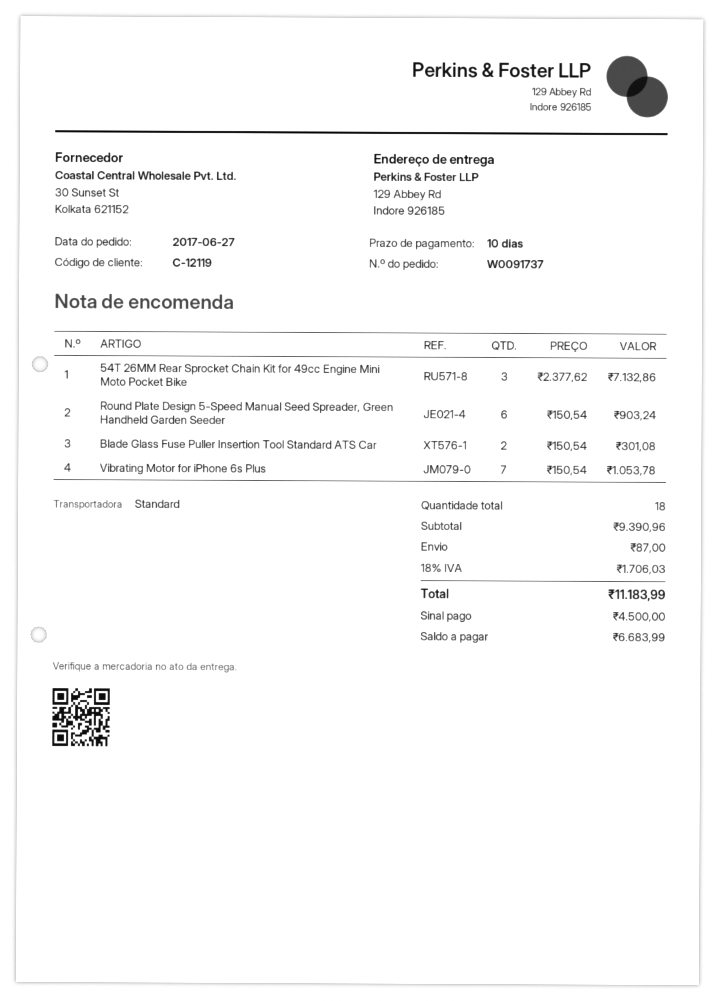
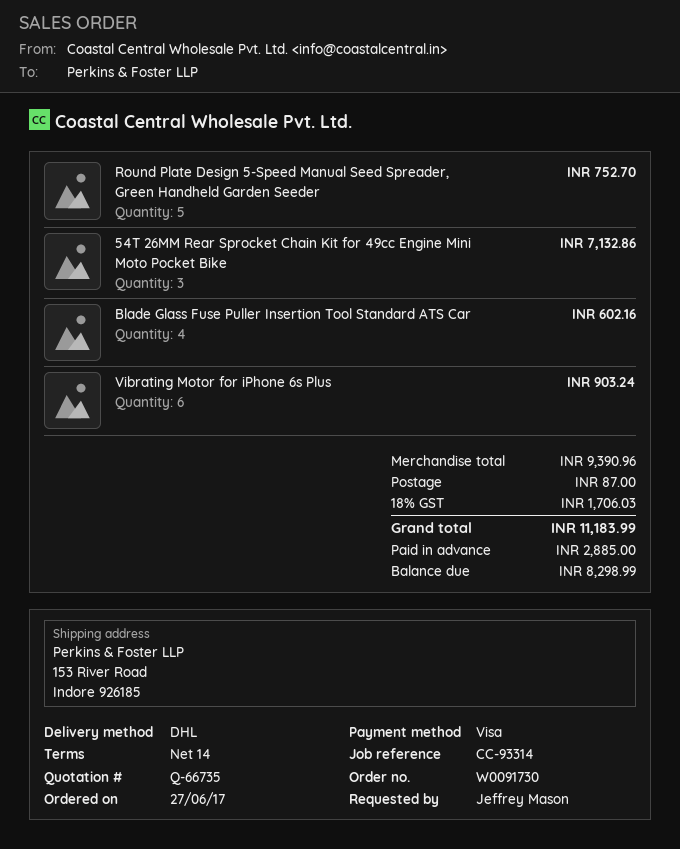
order number: W0091737 -> W0091730
payment terms: 10 days -> 14 days
shipping method: standard -> DHL
ship to: 129 Abbey Rd, Indore 926185 -> 153 River Road, Indore 926185
Round Plate Design 5-Speed Manual Seed Spreader, Green Handheld Garden Seeder: 6 for 903.24 -> 5 for 752.70
Blade Glass Fuse Puller Insertion Tool Standard ATS Car: 2 for 301.08 -> 4 for 602.16
Vibrating Motor for iPhone 6s Plus: 7 for 1053.78 -> 6 for 903.24
deposit: 4500.00 -> 2885.00
balance: 6683.99 -> 8298.99

